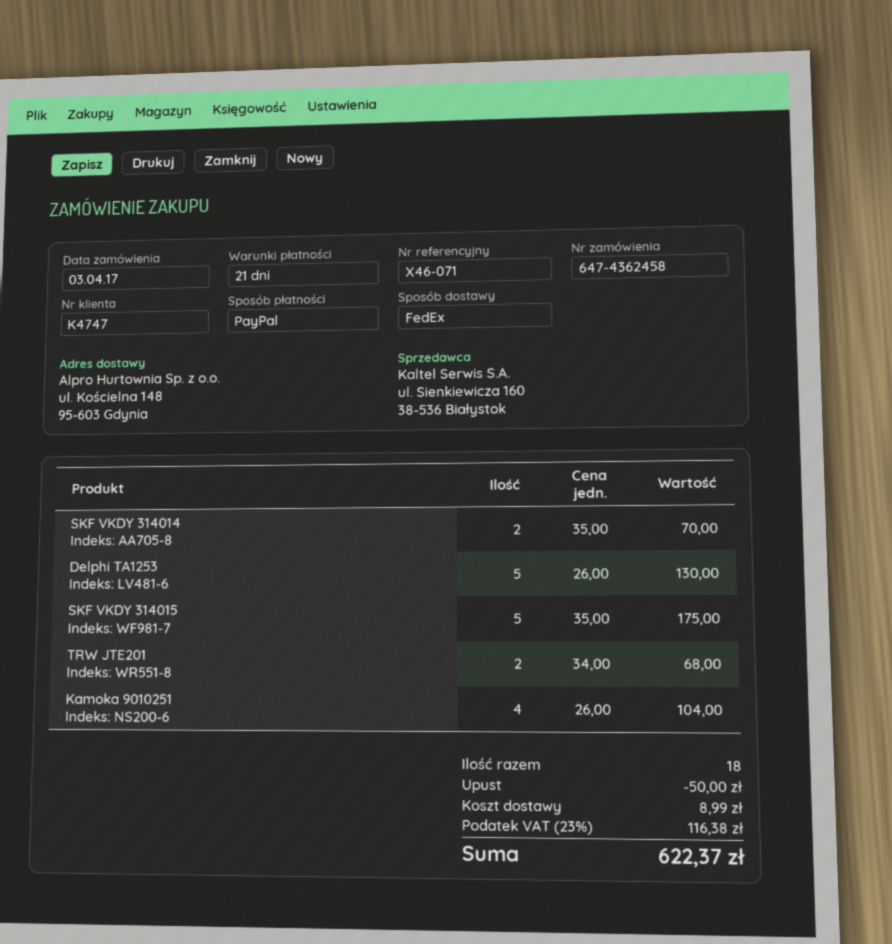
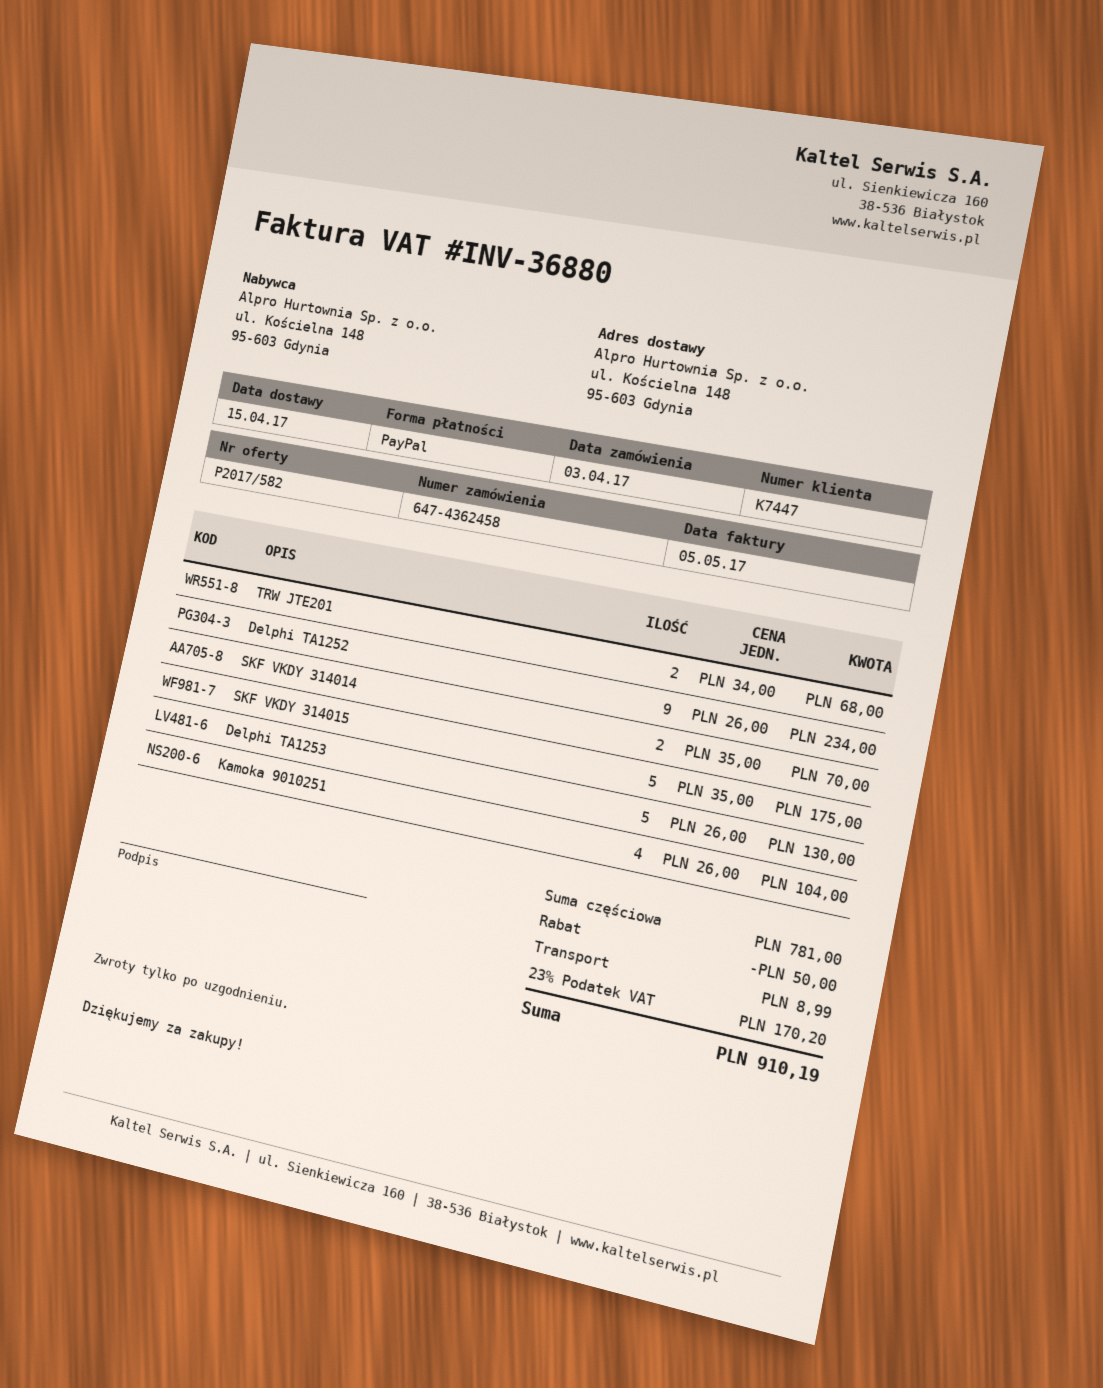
customer number: K4747 -> K7447
Delphi TA1252: none -> 9 x 26.00 = 234.00
tax: 23% = 116.38 -> 23% = 170.20
total: 622.37 -> 910.19

